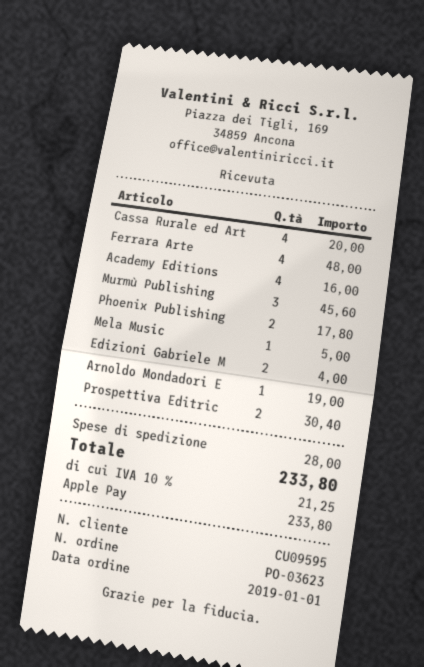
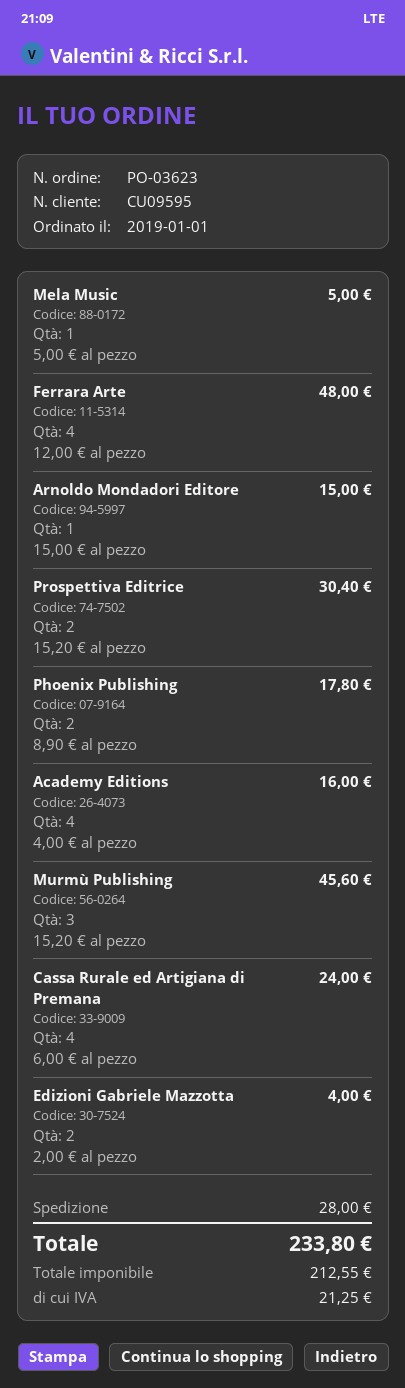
Cassa Rurale ed Art: 4 for 20.00 -> 4 for 24.00
Arnoldo Mondadori E: 1 for 19.00 -> 1 for 15.00

